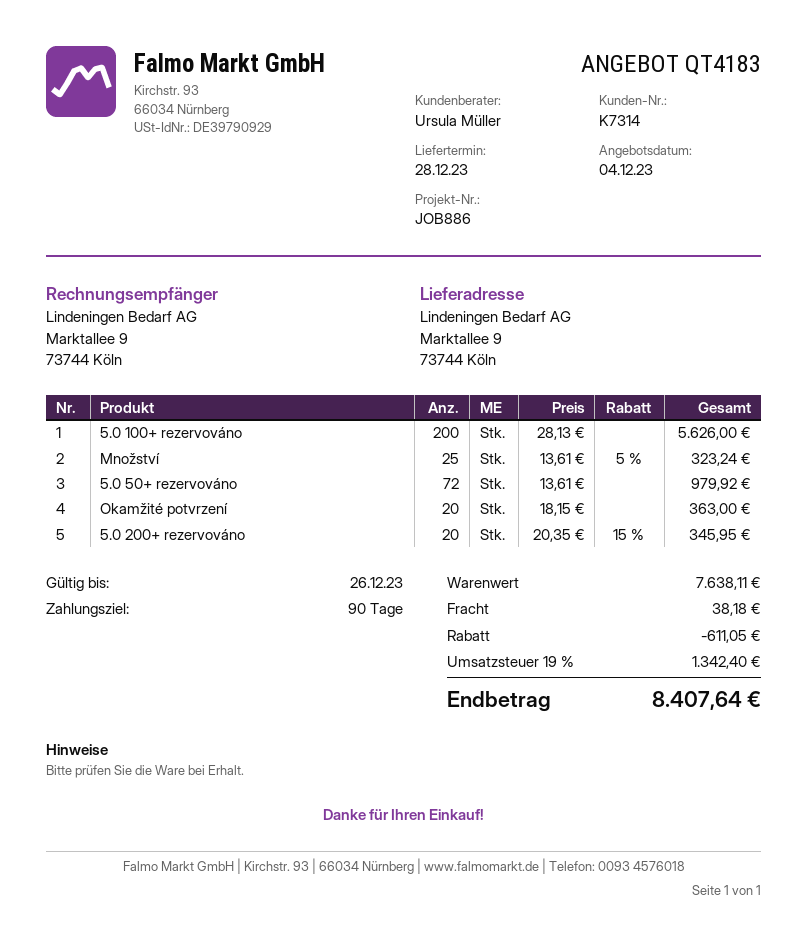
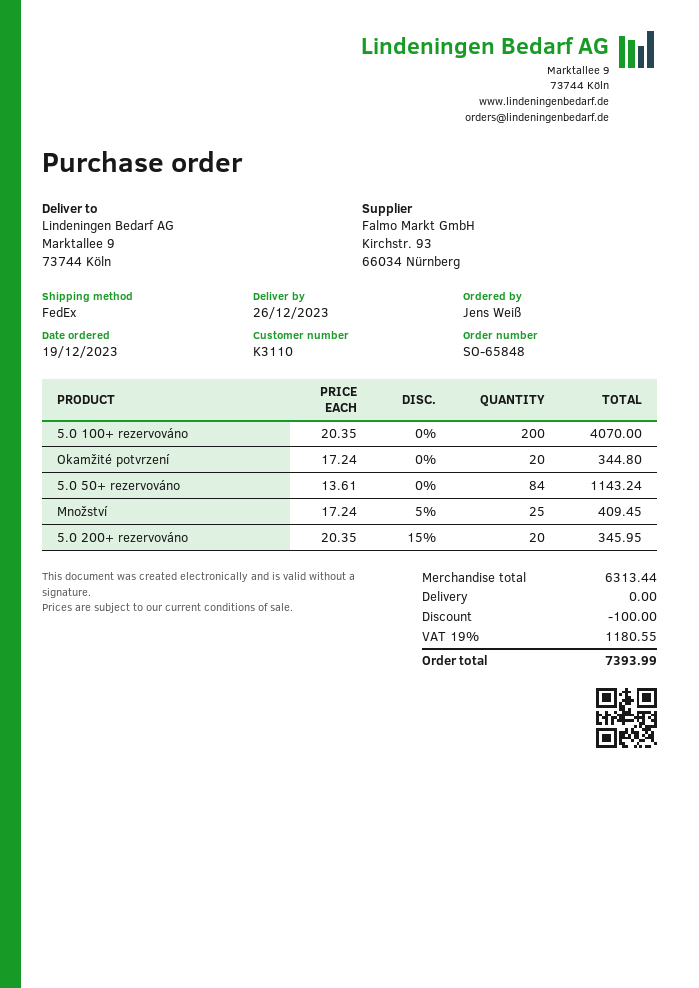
delivery date: 2023-12-28 -> 2023-12-26
customer number: K7314 -> K3110
5.0 100+ rezervováno: 200 x 28.13 = 5626.00 -> 200 x 20.35 = 4070.00
Množství: 25 x 13.61 - 5% = 323.24 -> 25 x 17.24 - 5% = 409.45
5.0 50+ rezervováno: 72 x 13.61 = 979.92 -> 84 x 13.61 = 1143.24
Okamžité potvrzení: 20 x 18.15 = 363.00 -> 20 x 17.24 = 344.80
subtotal: 7638.11 -> 6313.44
discount: 611.05 -> 100.00
shipping: 38.18 -> 0.00
tax: 19% = 1342.40 -> 19% = 1180.55
total: 8407.64 -> 7393.99

